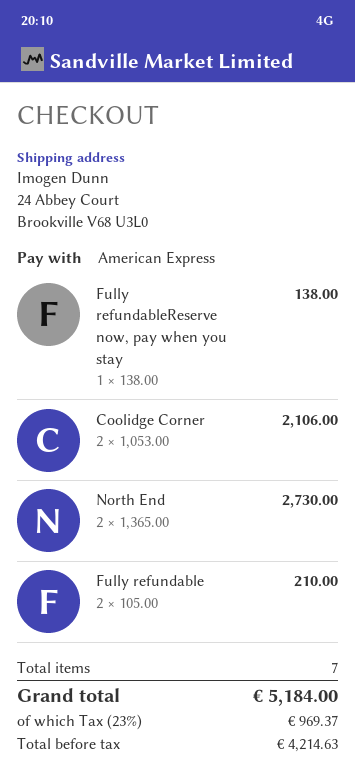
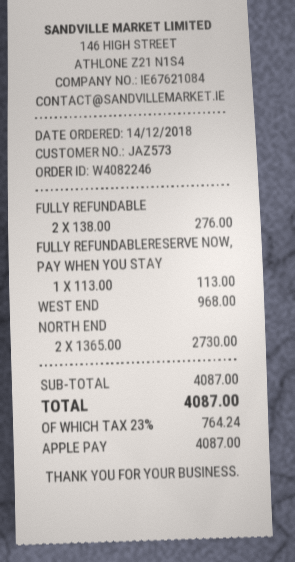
payment method: American Express -> Apple Pay
Fully refundableReserve now, pay when you stay: 1 x 138.00 = 138.00 -> 1 x 113.00 = 113.00
Coolidge Corner: 2 x 1053.00 = 2106.00 -> none
Fully refundable: 2 x 105.00 = 210.00 -> 2 x 138.00 = 276.00
WEST END: none -> 1 x 968.00 = 968.00
tax: 23% = 969.37 -> 23% = 764.24
total: 5184.00 -> 4087.00

